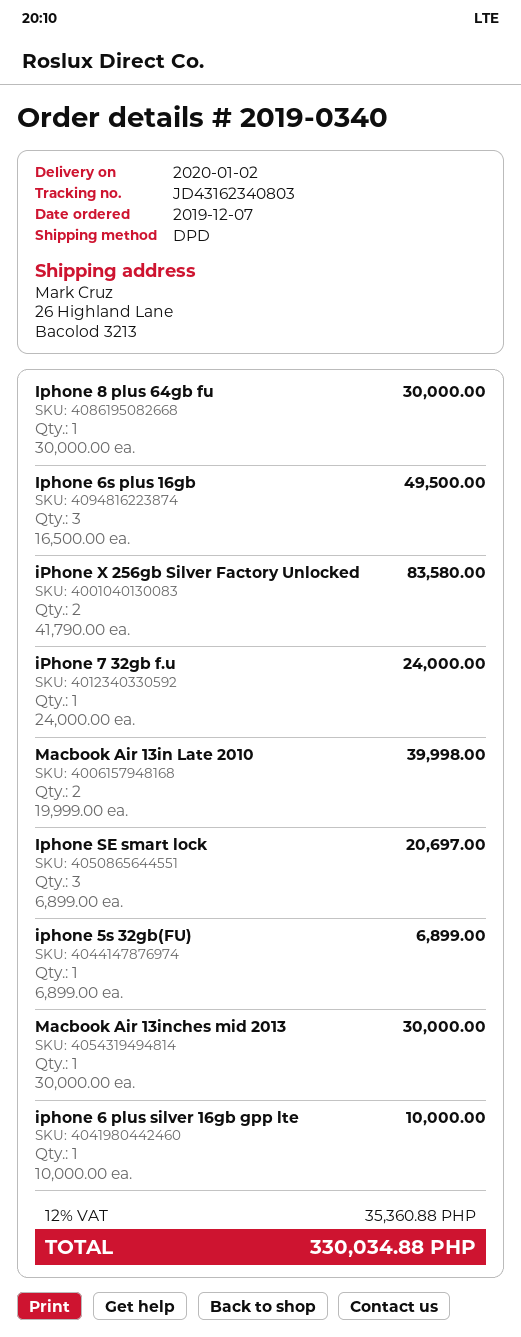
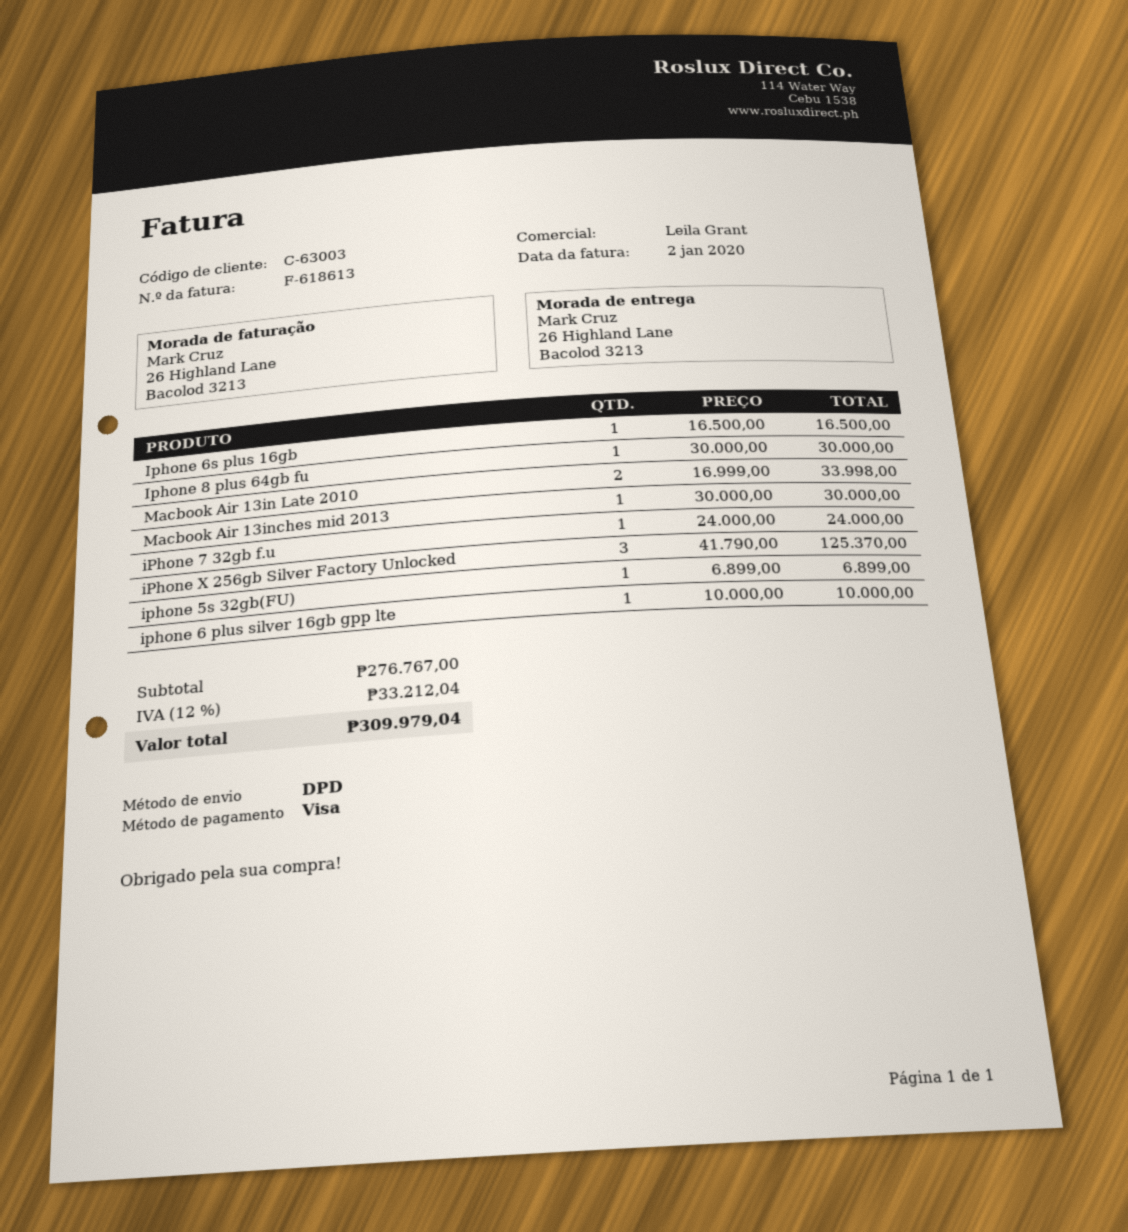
Iphone 6s plus 16gb: 3 x 16500.00 = 49500.00 -> 1 x 16500.00 = 16500.00
iPhone X 256gb Silver Factory Unlocked: 2 x 41790.00 = 83580.00 -> 3 x 41790.00 = 125370.00
Macbook Air 13in Late 2010: 2 x 19999.00 = 39998.00 -> 2 x 16999.00 = 33998.00
Iphone SE smart lock: 3 x 6899.00 = 20697.00 -> none
tax: 12% = 35360.88 -> 12% = 33212.04
total: 330034.88 -> 309979.04

